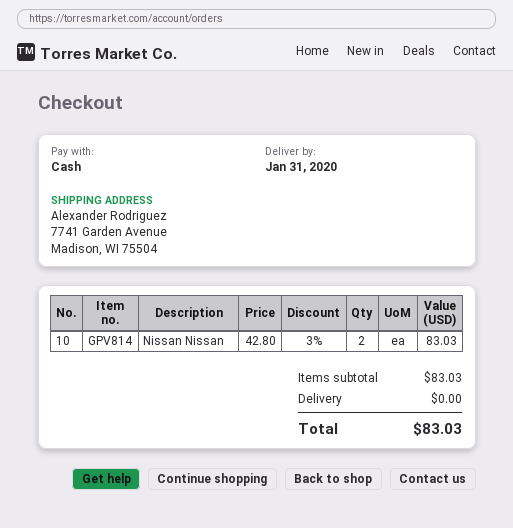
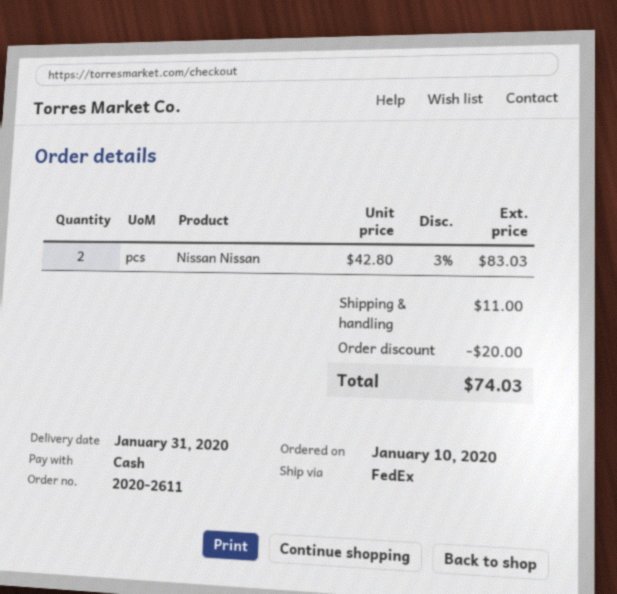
discount: none -> 20.00
shipping: 0.00 -> 11.00
total: 83.03 -> 74.03

